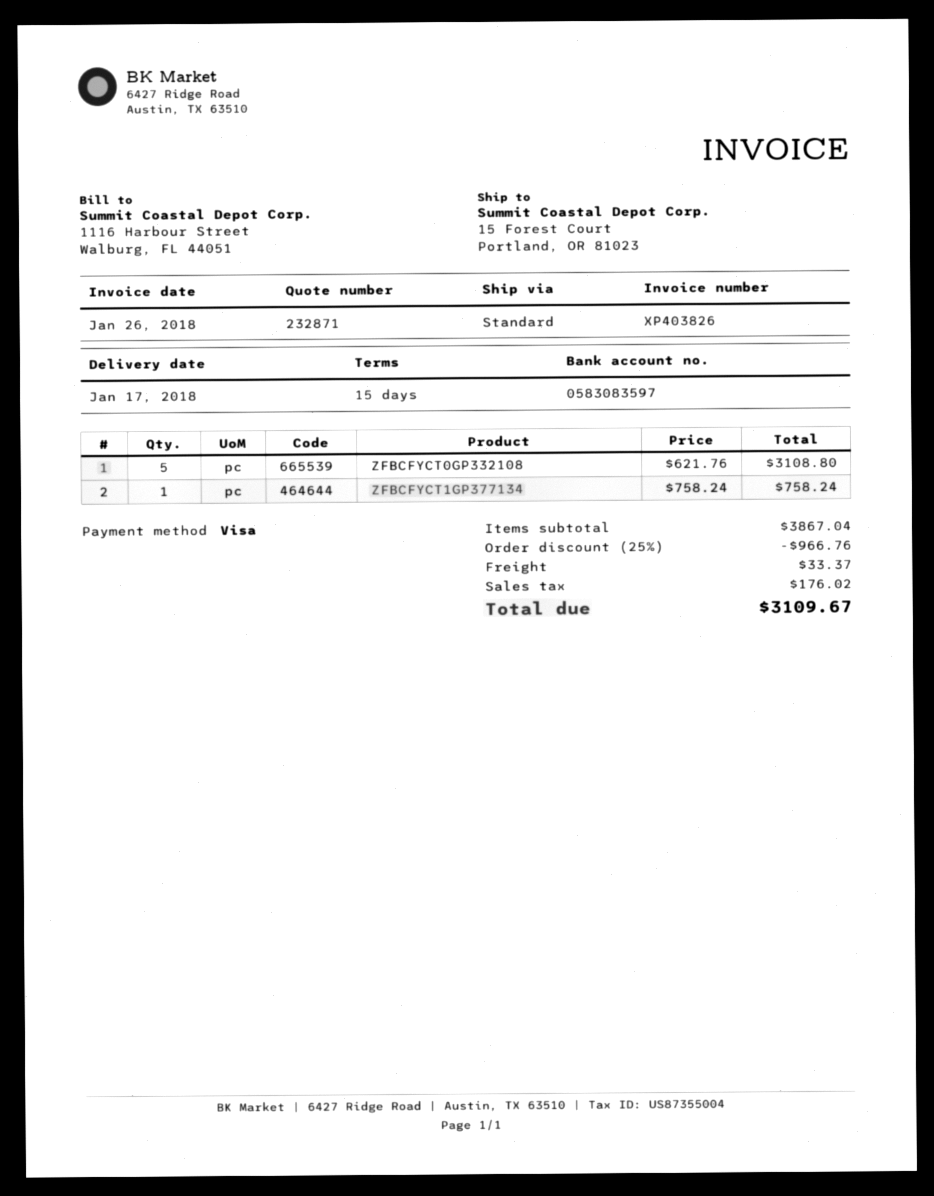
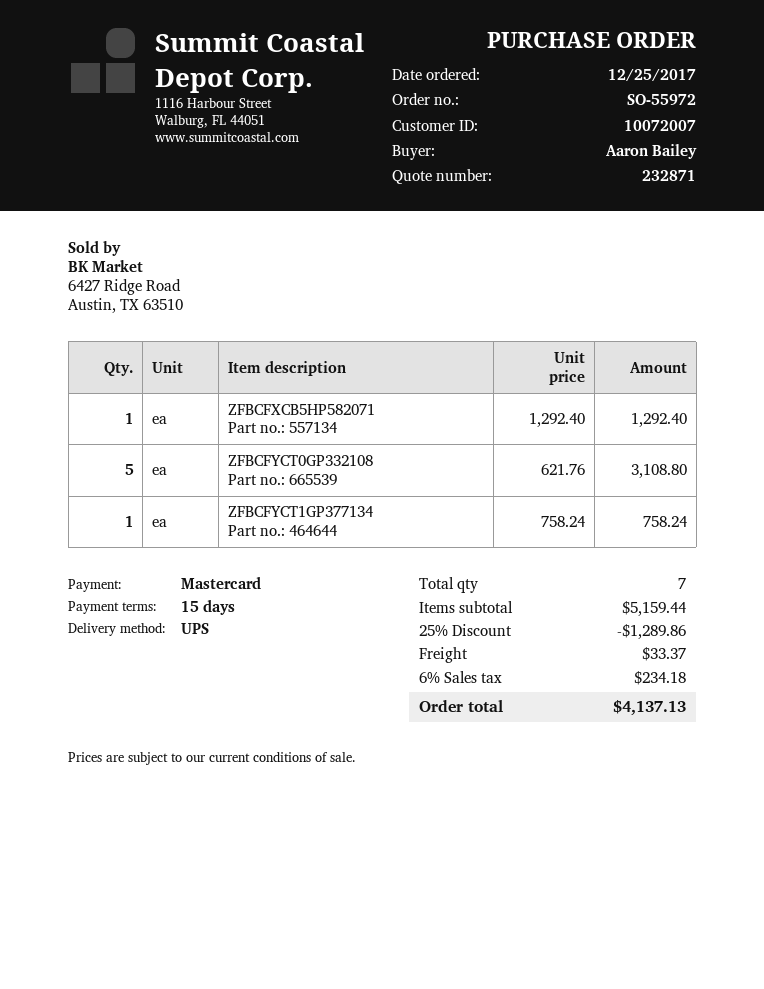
payment method: Visa -> Mastercard
shipping method: standard -> UPS
ZFBCFXCB5HP582071: none -> 1 x 1292.40 = 1292.40
subtotal: 3867.04 -> 5159.44
discount: 25% = 966.76 -> 25% = 1289.86
tax: 176.02 -> 234.18
total: 3109.67 -> 4137.13

